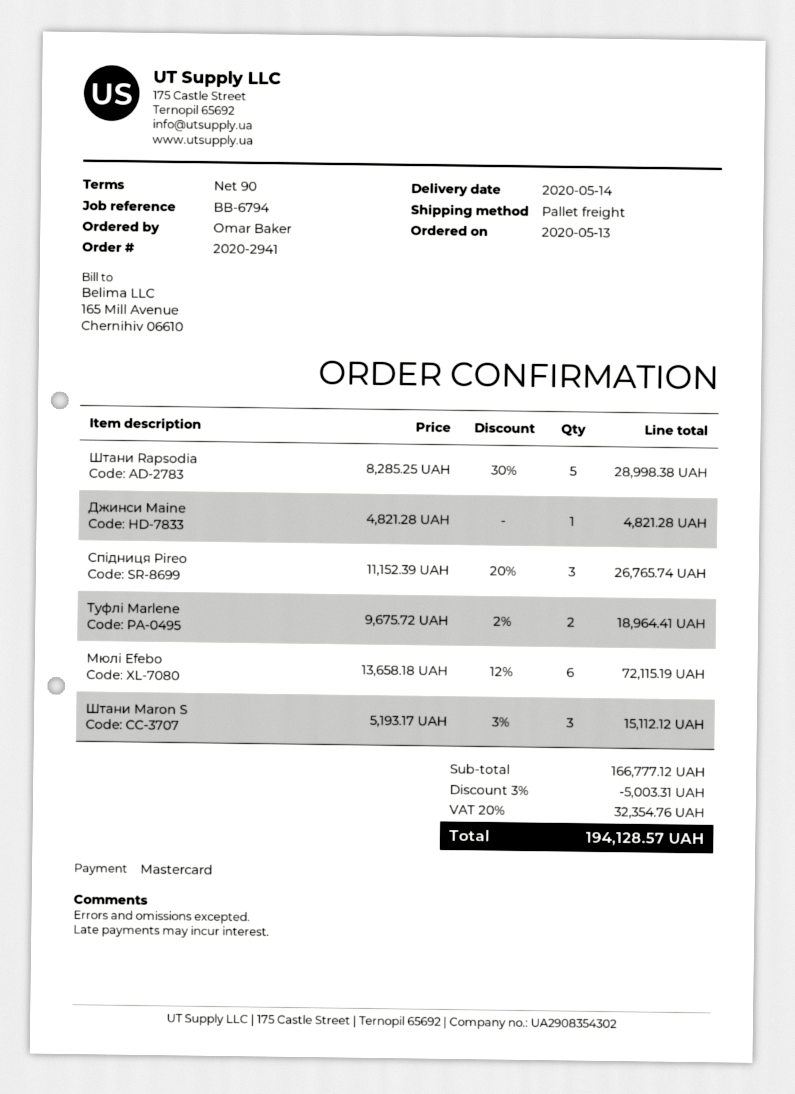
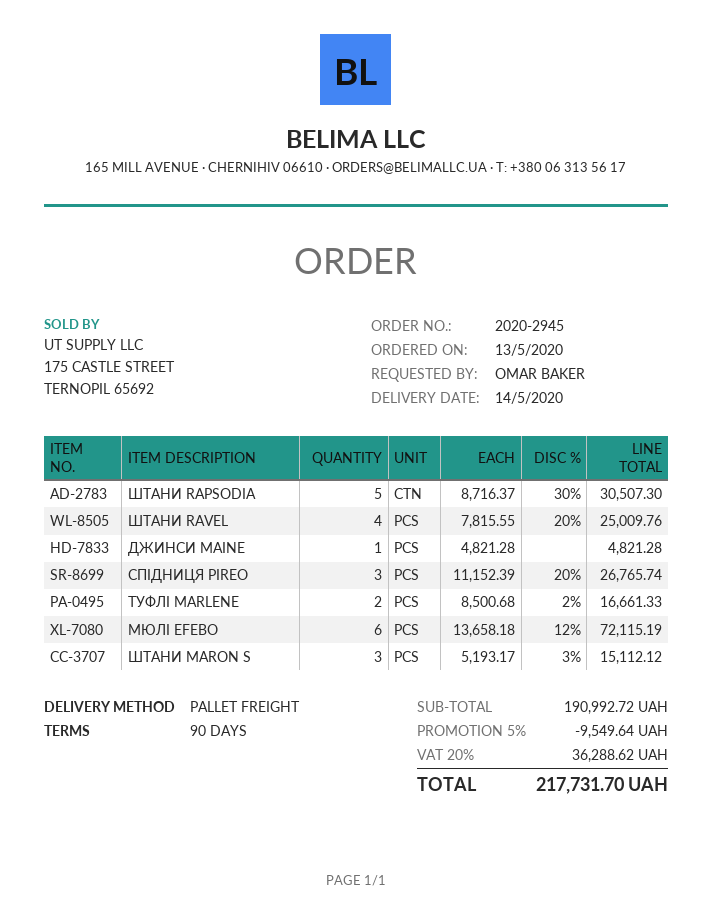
order number: 2020-2941 -> 2020-2945
Штани Rapsodia: 5 x 8285.25 - 30% = 28998.38 -> 5 x 8716.37 - 30% = 30507.30
Туфлі Marlene: 2 x 9675.72 - 2% = 18964.41 -> 2 x 8500.68 - 2% = 16661.33
ШТАНИ RAVEL: none -> 4 x 7815.55 - 20% = 25009.76
subtotal: 166777.12 -> 190992.72
discount: 3% = 5003.31 -> 5% = 9549.64
tax: 20% = 32354.76 -> 20% = 36288.62
total: 194128.57 -> 217731.70

